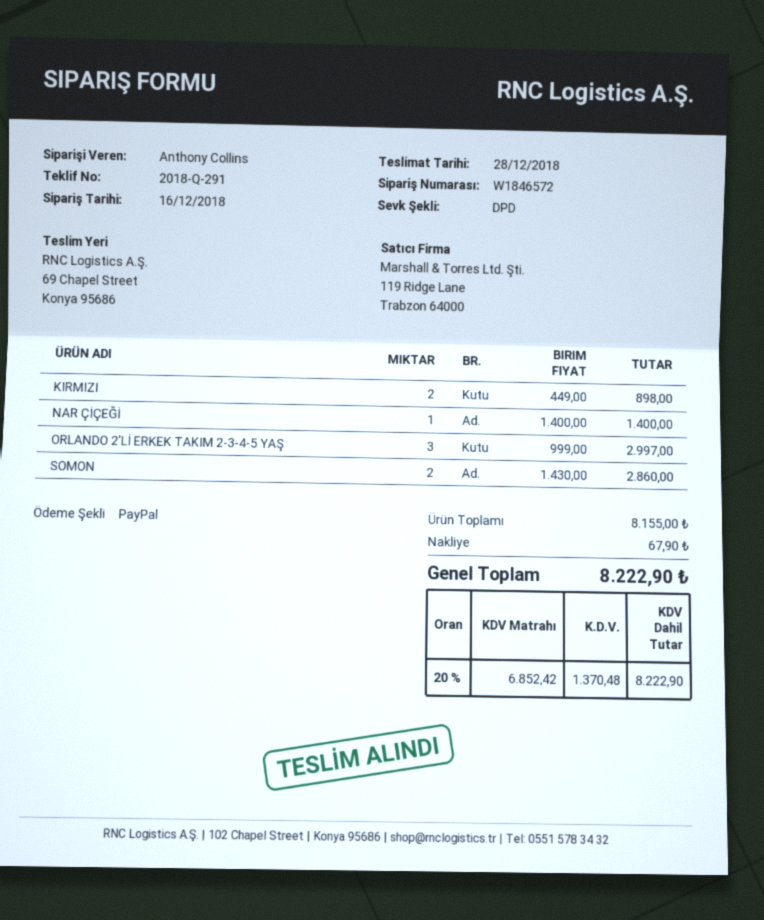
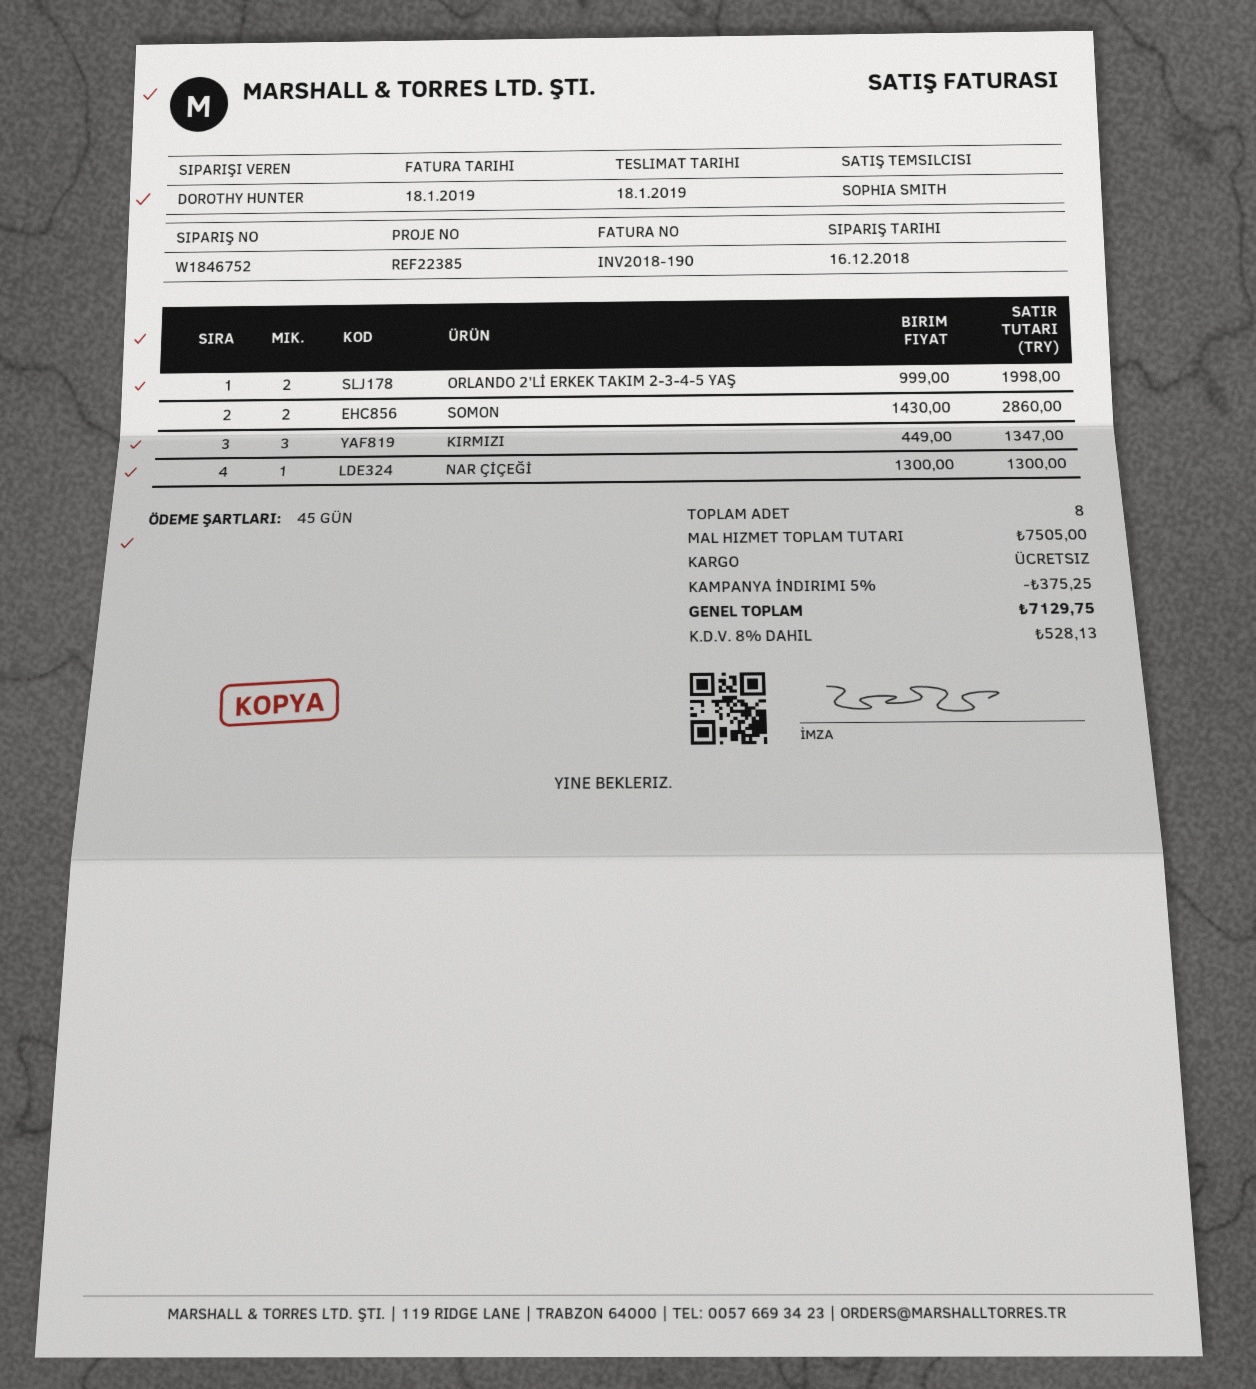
order number: W1846572 -> W1846752
delivery date: 2018-12-28 -> 2019-01-18
ordered by: Anthony Collins -> DOROTHY HUNTER
KIRMIZI: 2 x 449.00 = 898.00 -> 3 x 449.00 = 1347.00
NAR ÇİÇEĞİ: 1 x 1400.00 = 1400.00 -> 1 x 1300.00 = 1300.00
ORLANDO 2'Lİ ERKEK TAKIM 2-3-4-5 YAŞ: 3 x 999.00 = 2997.00 -> 2 x 999.00 = 1998.00
subtotal: 8155.00 -> 7505.00
discount: none -> 5% = 375.25
shipping: 67.90 -> 0.00
tax: 20% = 1370.48 -> 8% = 528.13
total: 8222.90 -> 7129.75

